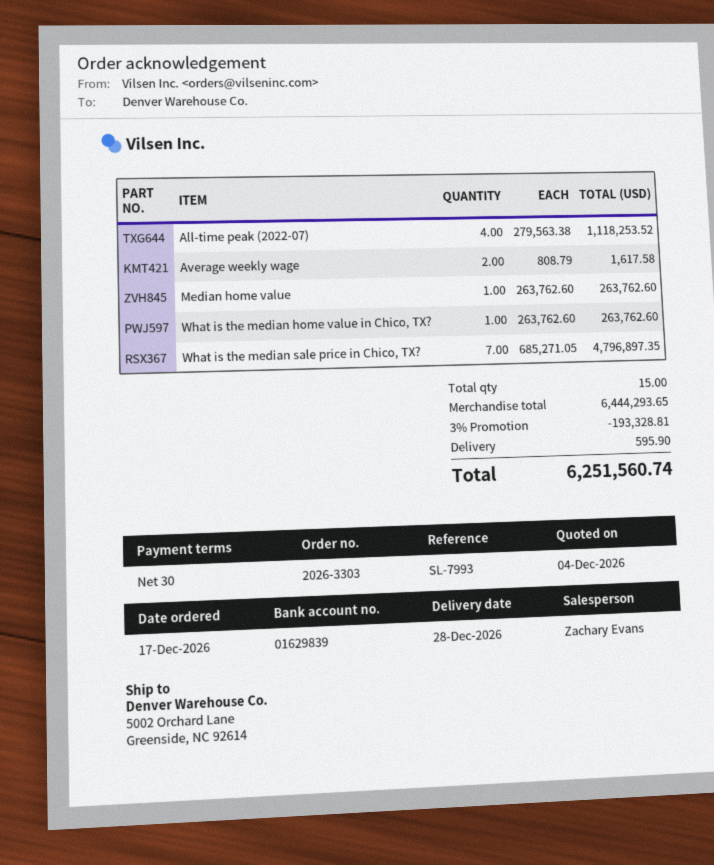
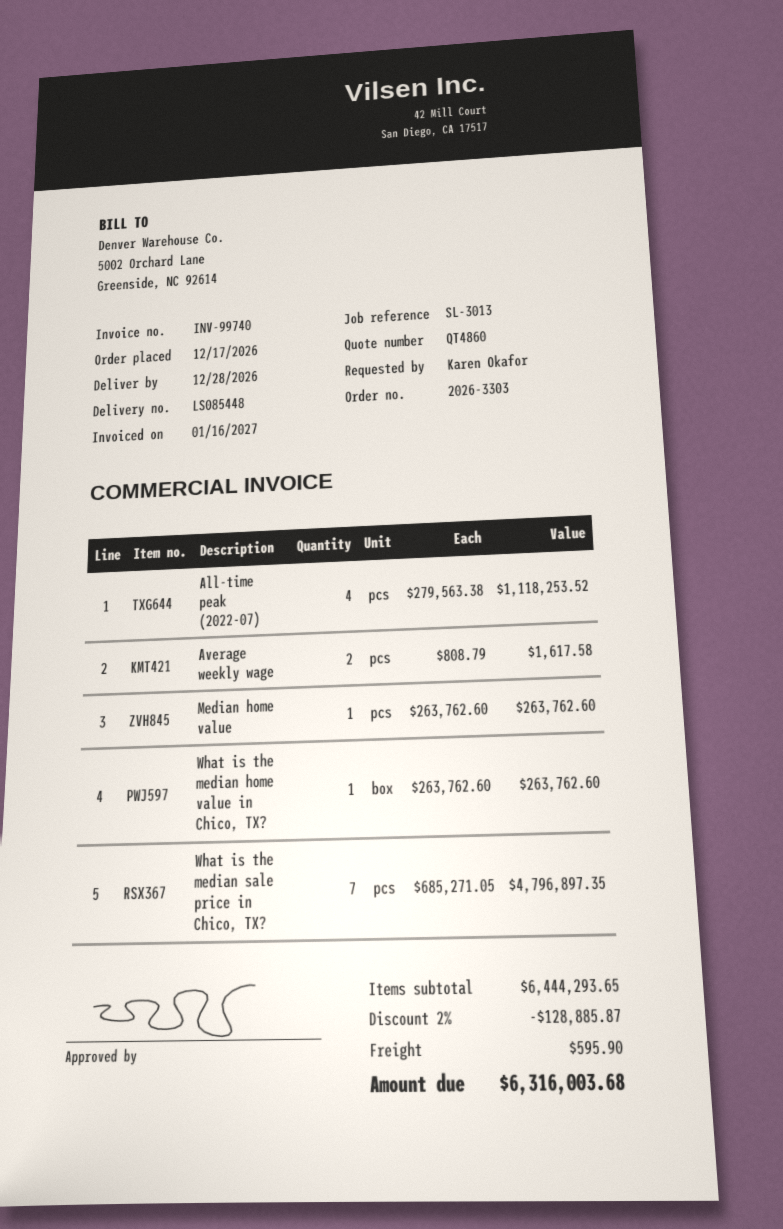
reference: SL-7993 -> SL-3013
discount: 3% = 193328.81 -> 2% = 128885.87
total: 6251560.74 -> 6316003.68

